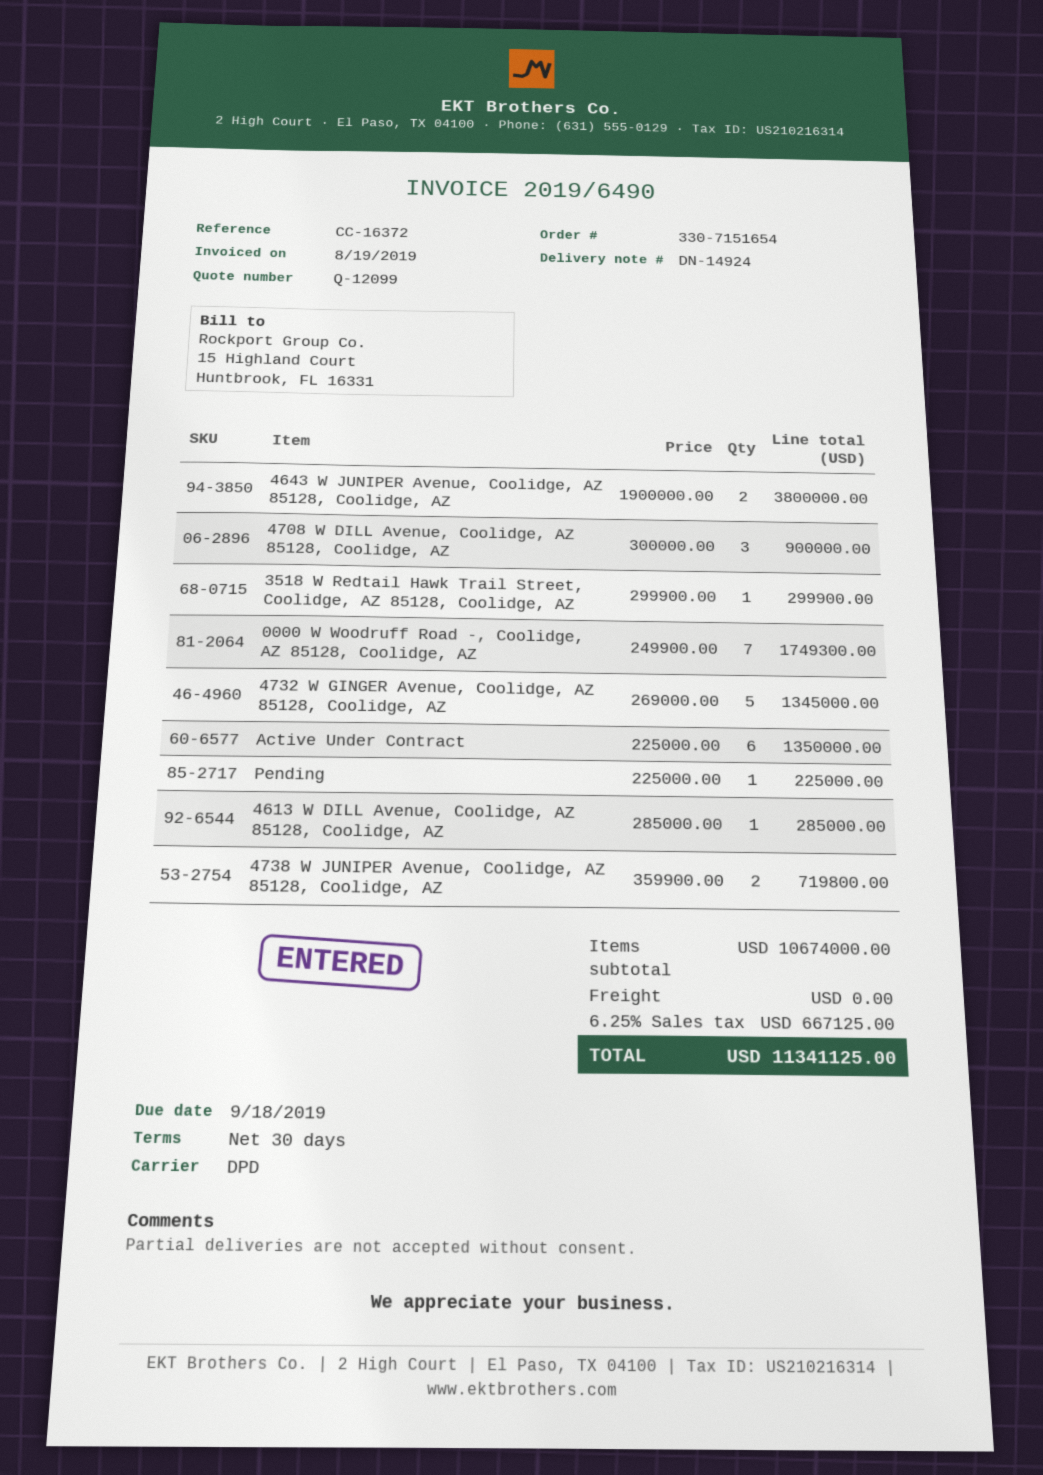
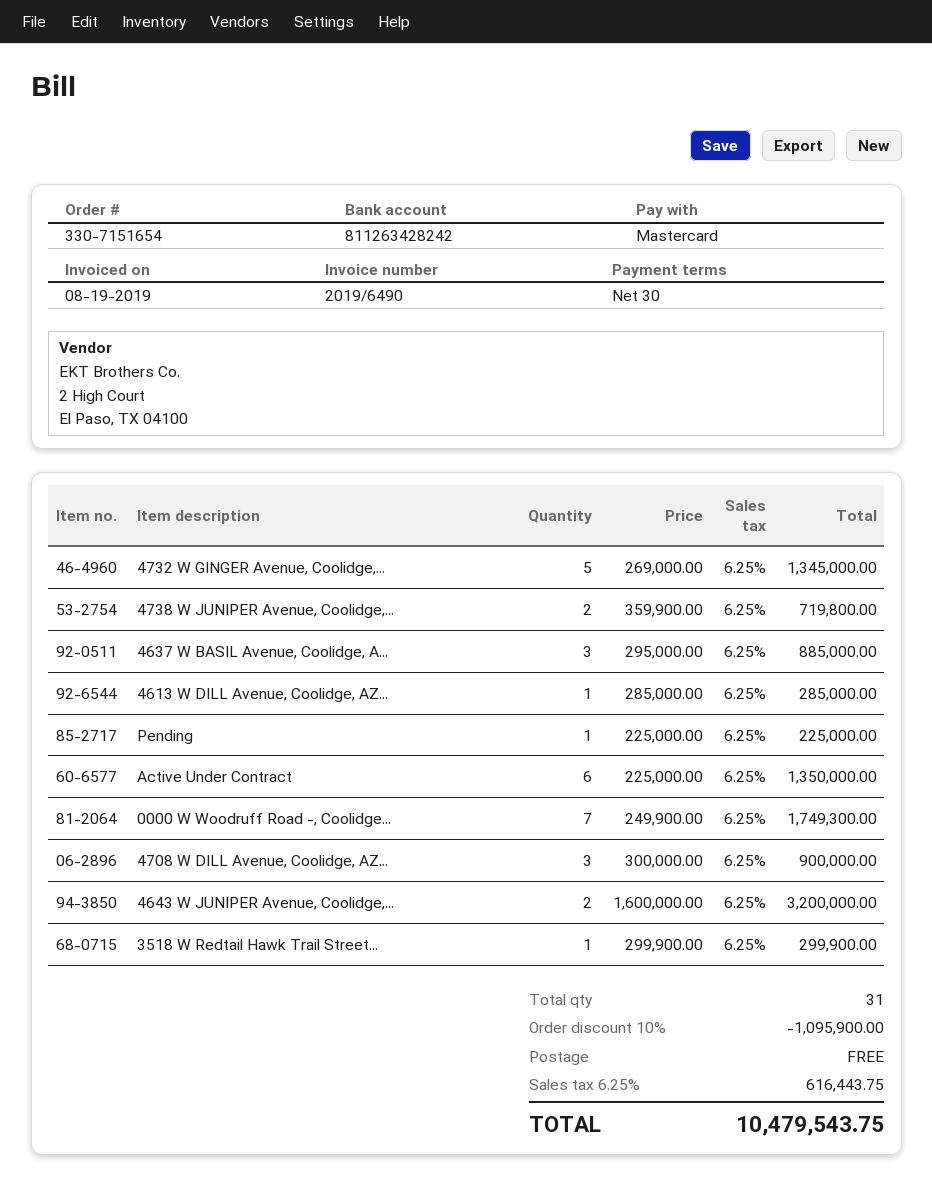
4643 W JUNIPER Avenue, Coolidge, AZ 85128, Coolidge, AZ: 2 x 1900000.00 = 3800000.00 -> 2 x 1600000.00 = 3200000.00
4637 W BASIL Avenue, Coolidge, A...: none -> 3 x 295000.00 = 885000.00
discount: none -> 10% = 1095900.00
tax: 6.25% = 667125.00 -> 6.25% = 616443.75
total: 11341125.00 -> 10479543.75

